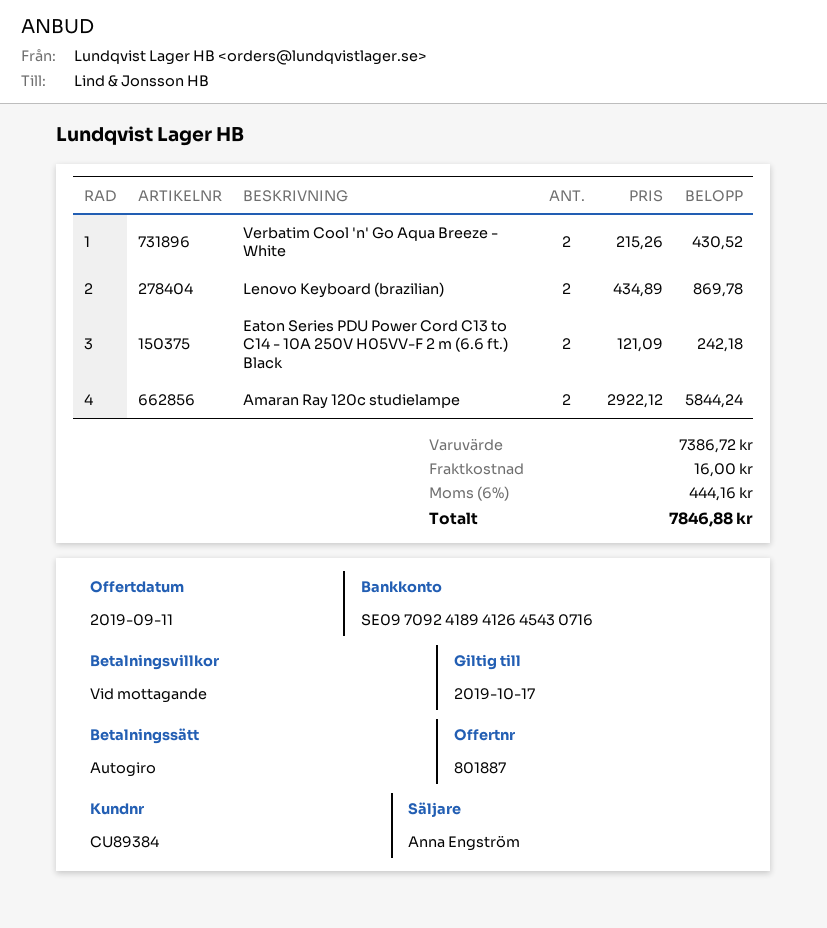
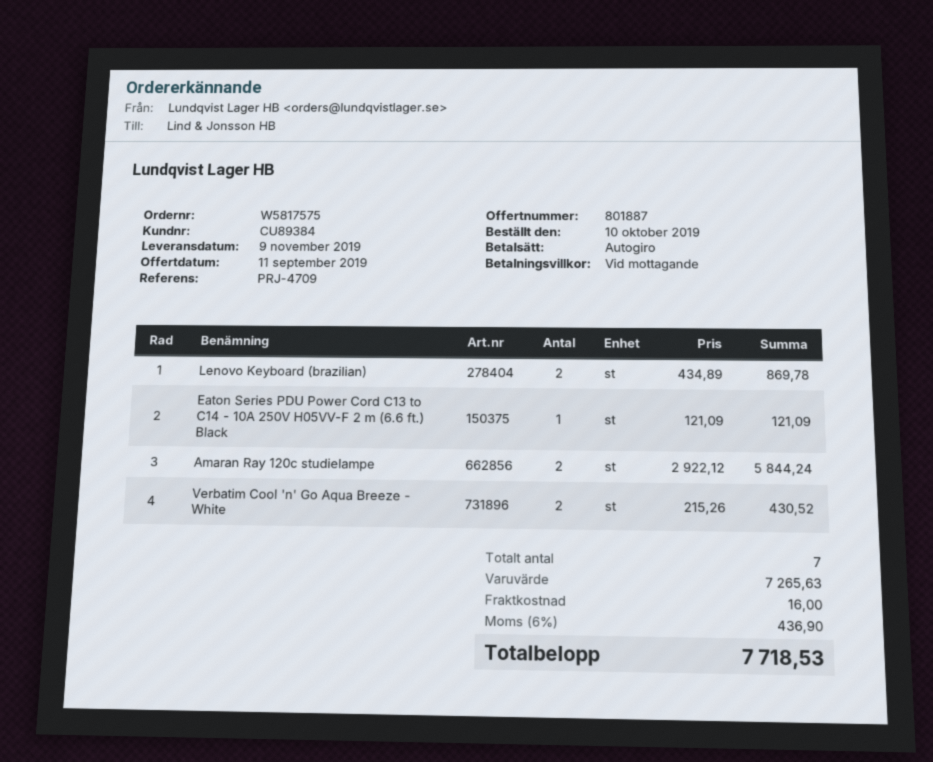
Eaton Series PDU Power Cord C13 to C14 - 10A 250V H05VV-F 2 m (6.6 ft.) Black: 2 x 121.09 = 242.18 -> 1 x 121.09 = 121.09
subtotal: 7386.72 -> 7265.63
tax: 6% = 444.16 -> 6% = 436.90
total: 7846.88 -> 7718.53

